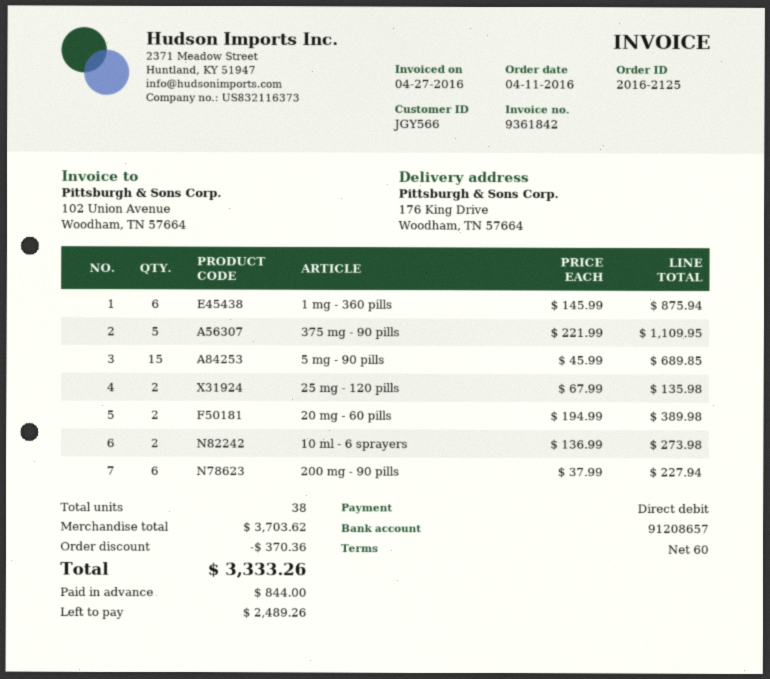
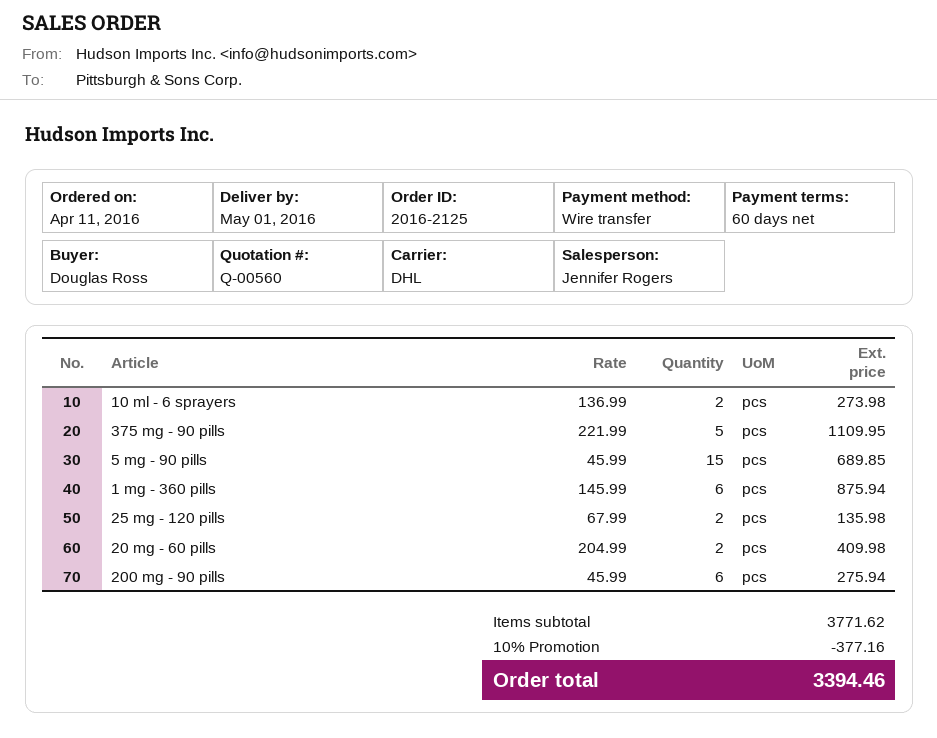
payment method: direct debit -> bank transfer
20 mg - 60 pills: 2 x 194.99 = 389.98 -> 2 x 204.99 = 409.98
200 mg - 90 pills: 6 x 37.99 = 227.94 -> 6 x 45.99 = 275.94
subtotal: 3703.62 -> 3771.62
discount: 370.36 -> 377.16
total: 3333.26 -> 3394.46

